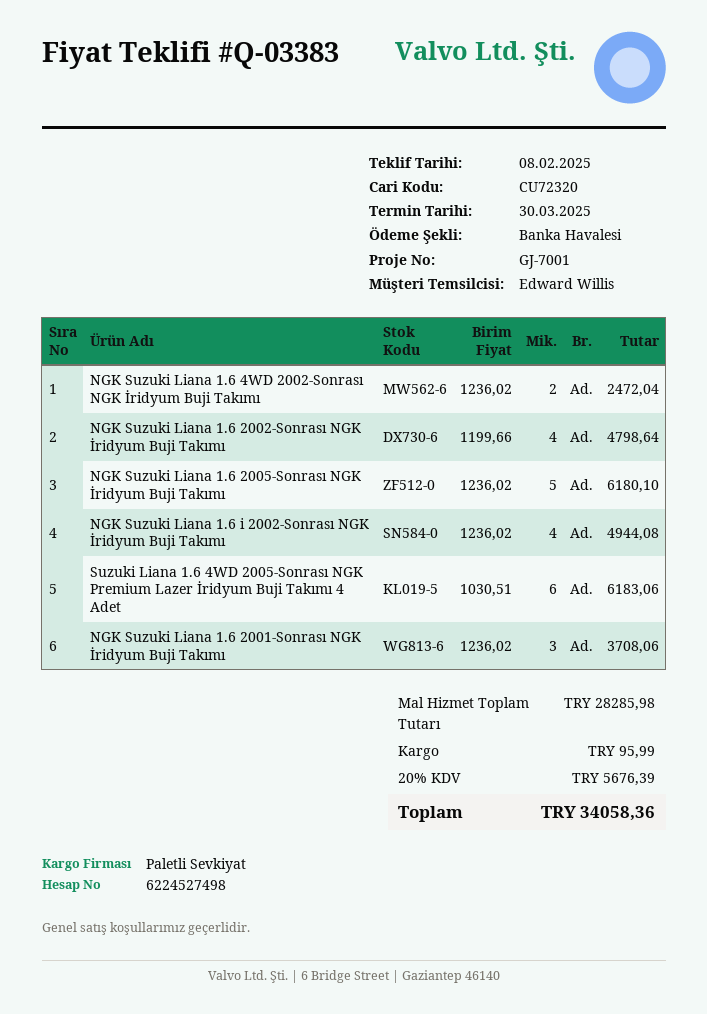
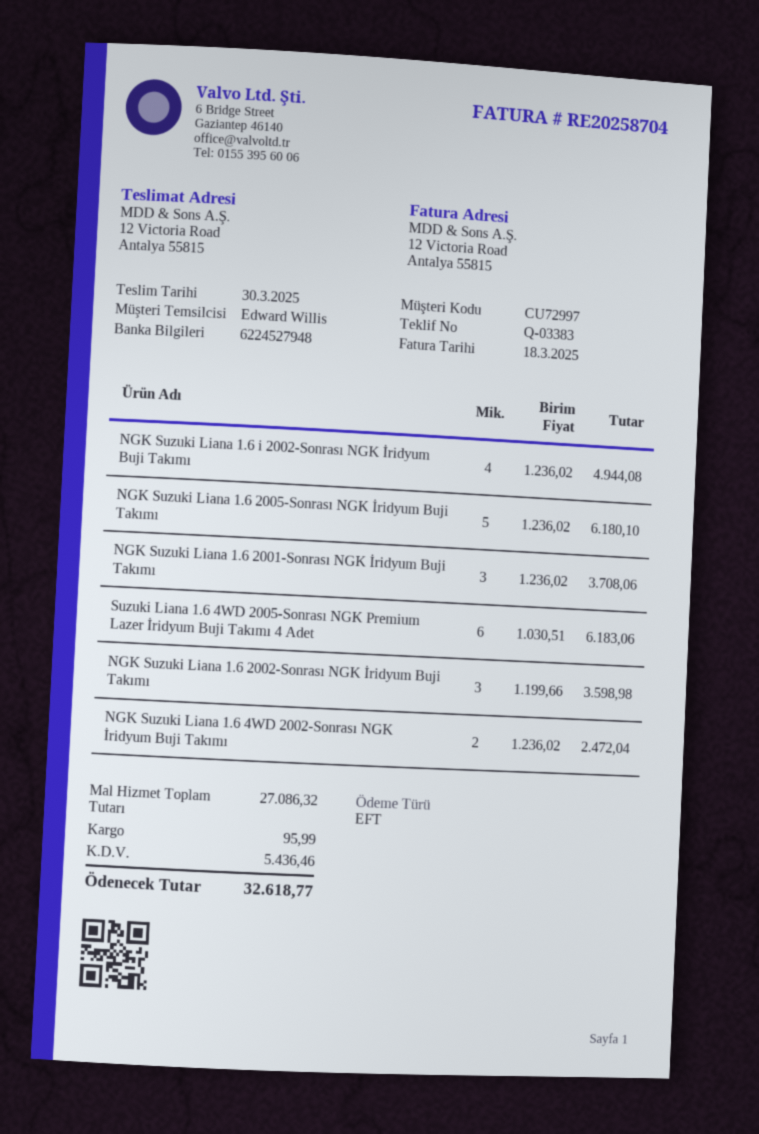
customer number: CU72320 -> CU72997
bank account: 6224527498 -> 6224527948
NGK Suzuki Liana 1.6 2002-Sonrası NGK İridyum Buji Takımı: 4 x 1199.66 = 4798.64 -> 3 x 1199.66 = 3598.98
subtotal: 28285.98 -> 27086.32
tax: 5676.39 -> 5436.46
total: 34058.36 -> 32618.77

